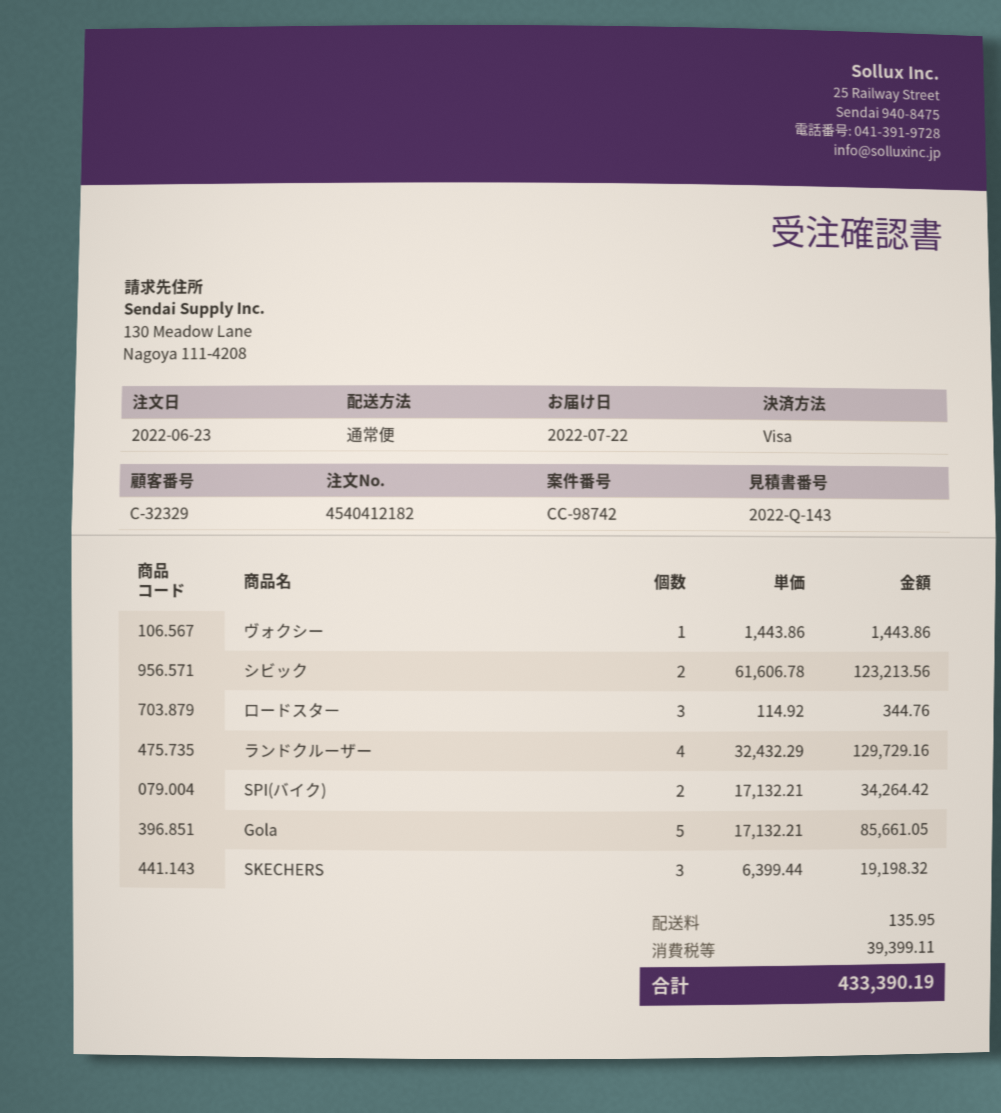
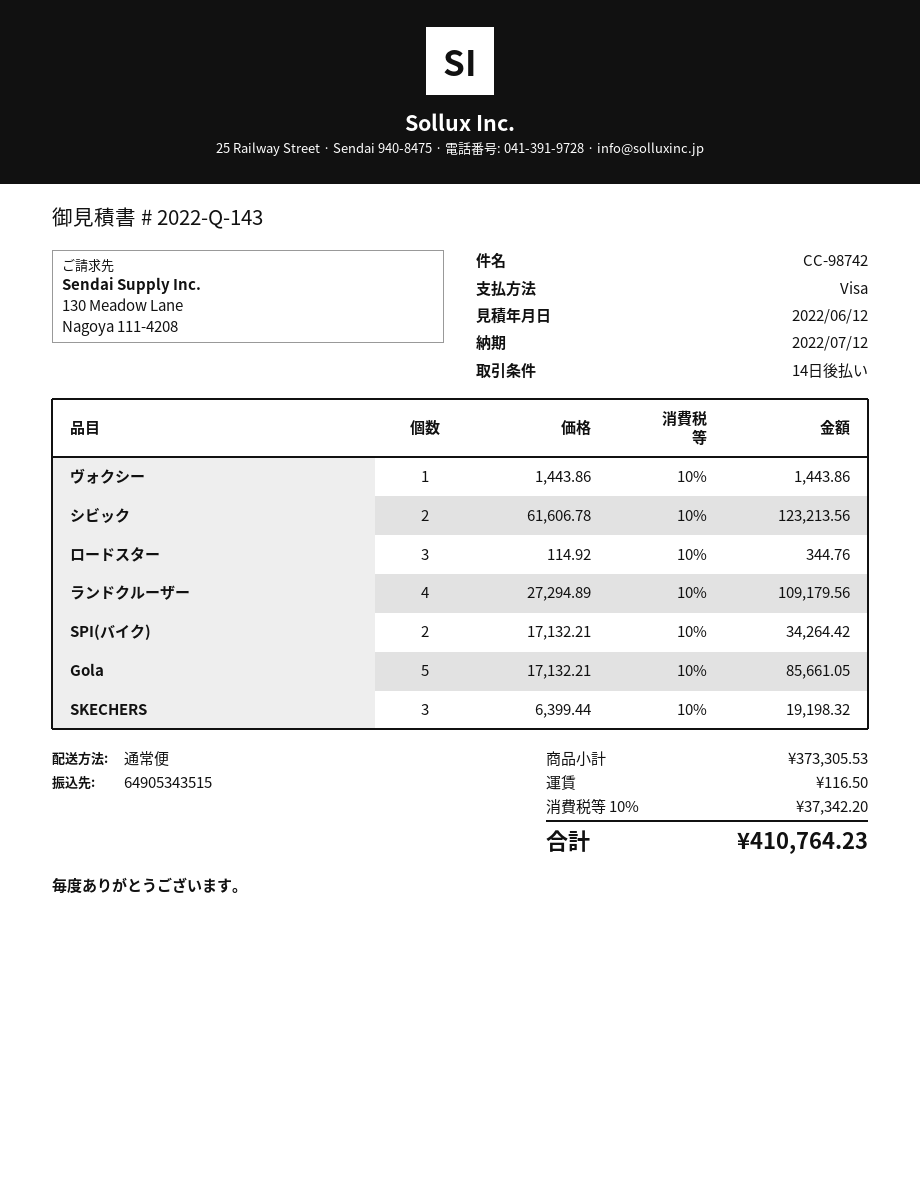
delivery date: 2022-07-22 -> 2022-07-12
ランドクルーザー: 4 x 32432.29 = 129729.16 -> 4 x 27294.89 = 109179.56
shipping: 135.95 -> 116.50
tax: 39399.11 -> 37342.20
total: 433390.19 -> 410764.23

